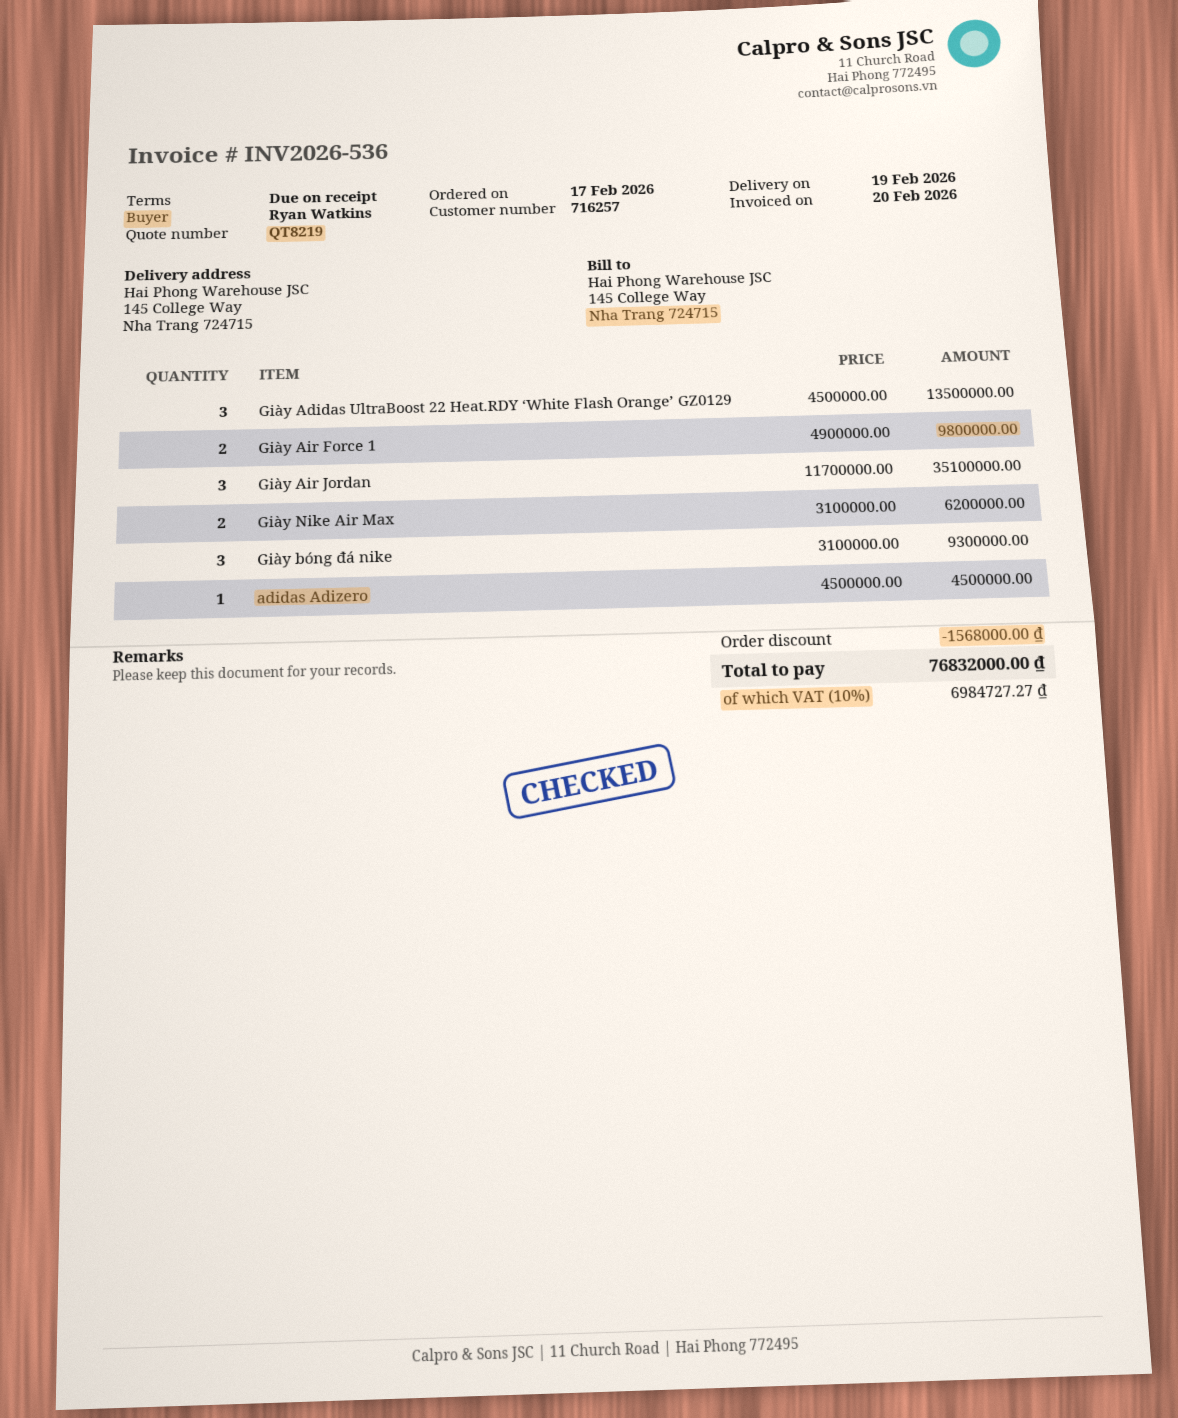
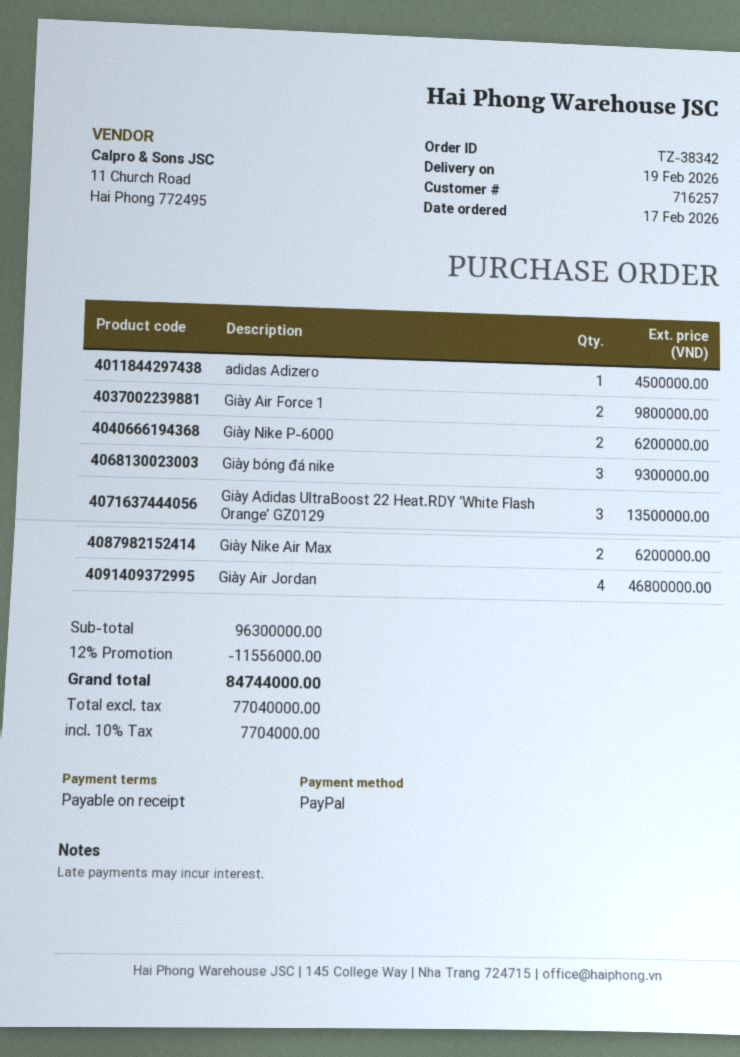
Giày Air Jordan: 3 for 35100000.00 -> 4 for 46800000.00
Giày Nike P-6000: none -> 2 for 6200000.00
discount: 1568000.00 -> 11556000.00
tax: 10% = 6984727.27 -> 10% = 7704000.00
total: 76832000.00 -> 84744000.00

